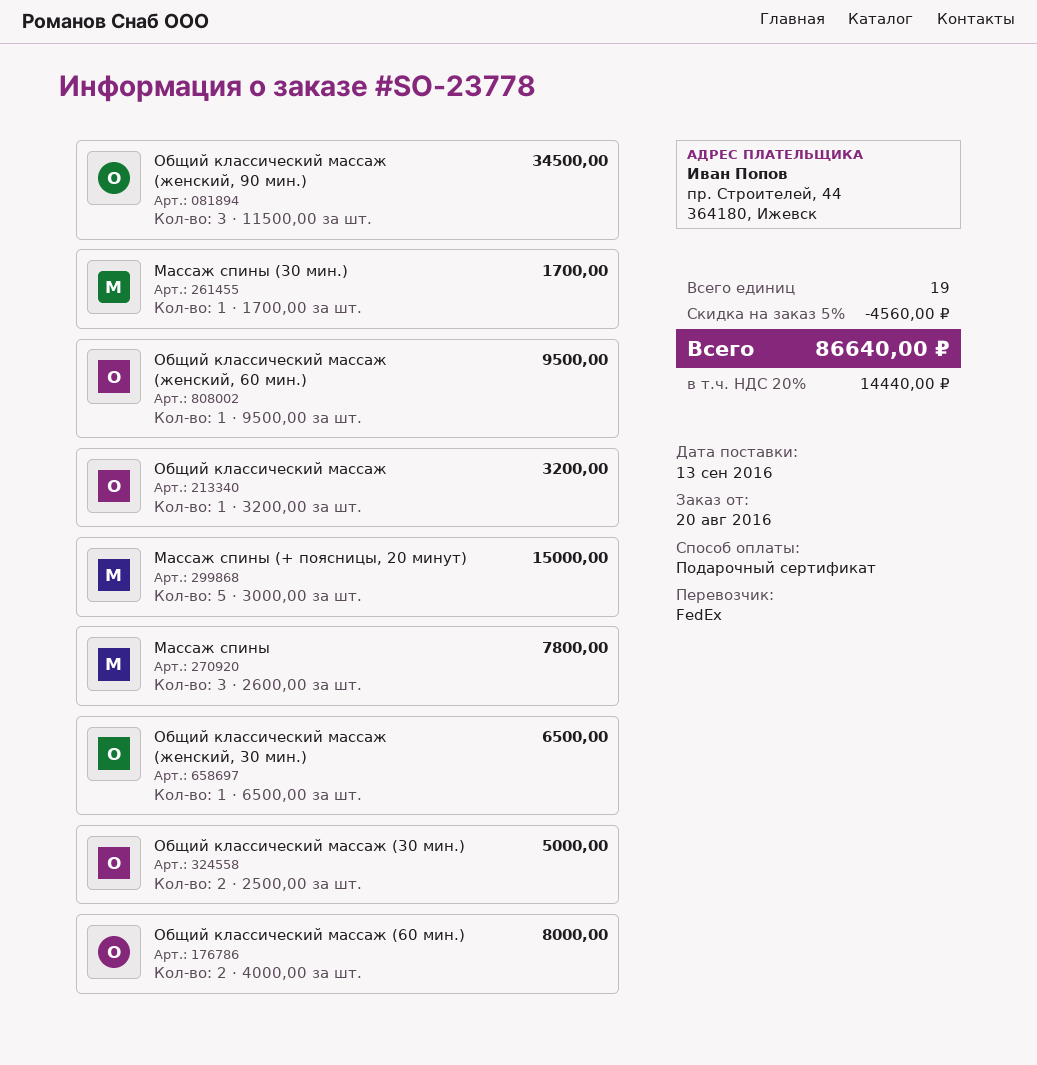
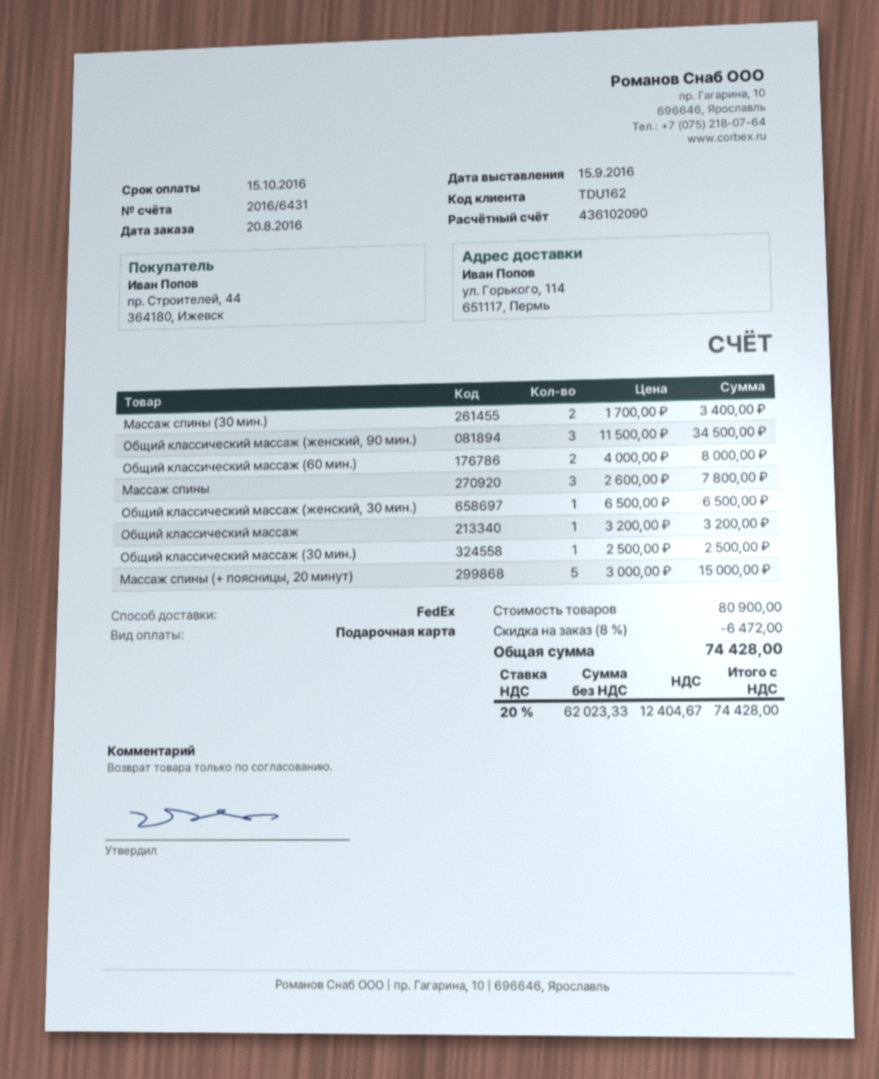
Массаж спины (30 мин.): 1 x 1700.00 = 1700.00 -> 2 x 1700.00 = 3400.00
Общий классический массаж (женский, 60 мин.): 1 x 9500.00 = 9500.00 -> none
Общий классический массаж (30 мин.): 2 x 2500.00 = 5000.00 -> 1 x 2500.00 = 2500.00
discount: 5% = 4560.00 -> 8% = 6472.00
tax: 20% = 14440.00 -> 20% = 12404.67
total: 86640.00 -> 74428.00

